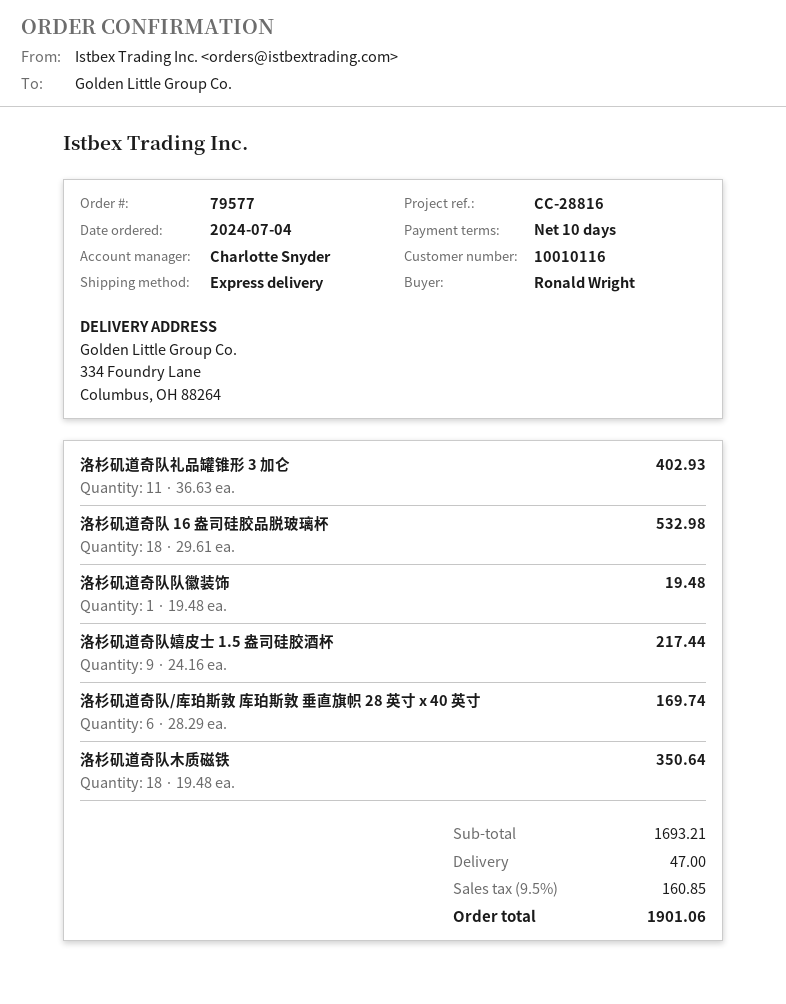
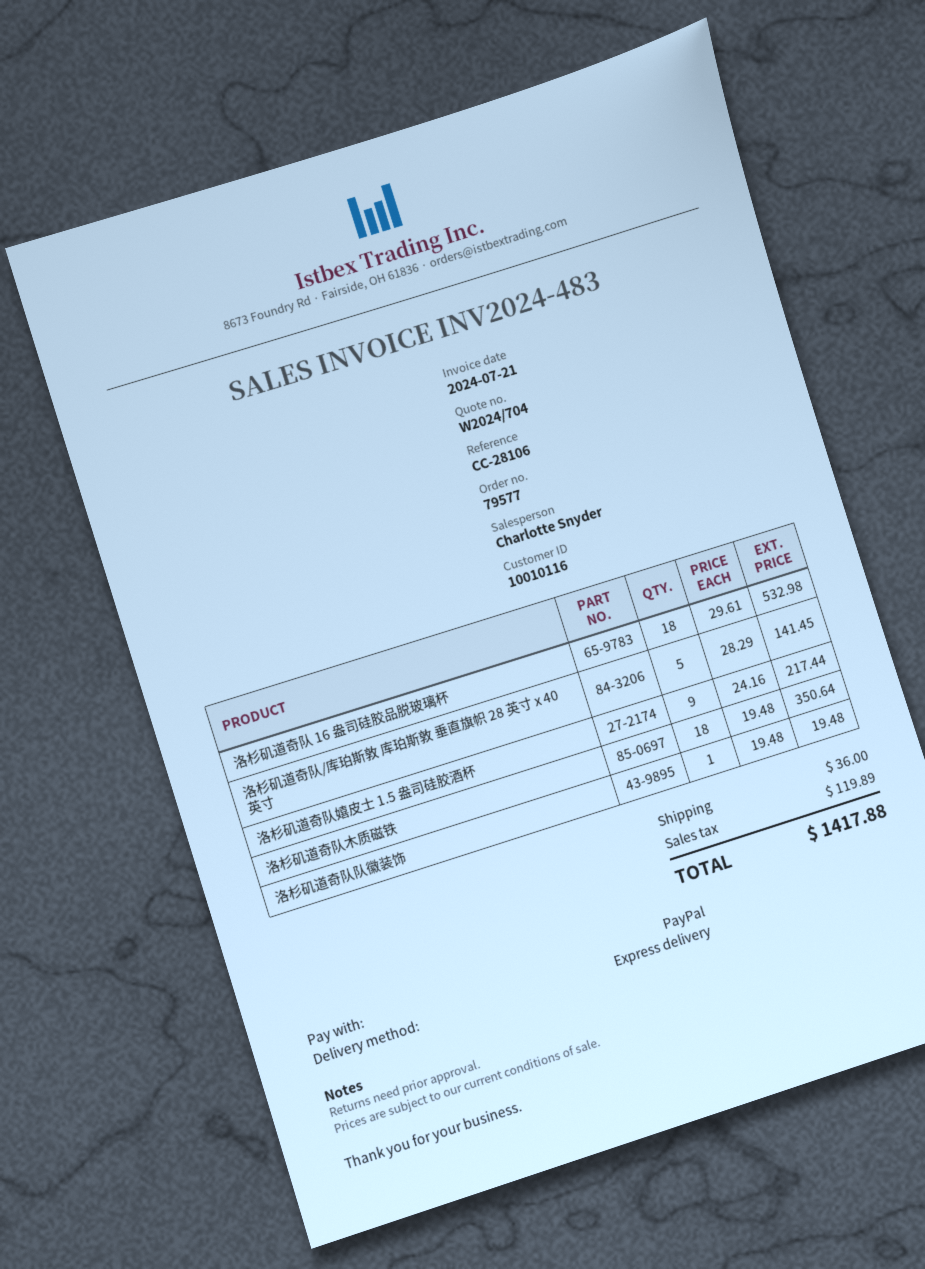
reference: CC-28816 -> CC-28106
洛杉矶道奇队礼品罐锥形 3 加仑: 11 x 36.63 = 402.93 -> none
洛杉矶道奇队/库珀斯敦 库珀斯敦 垂直旗帜 28 英寸 x 40 英寸: 6 x 28.29 = 169.74 -> 5 x 28.29 = 141.45
shipping: 47.00 -> 36.00
tax: 160.85 -> 119.89
total: 1901.06 -> 1417.88

